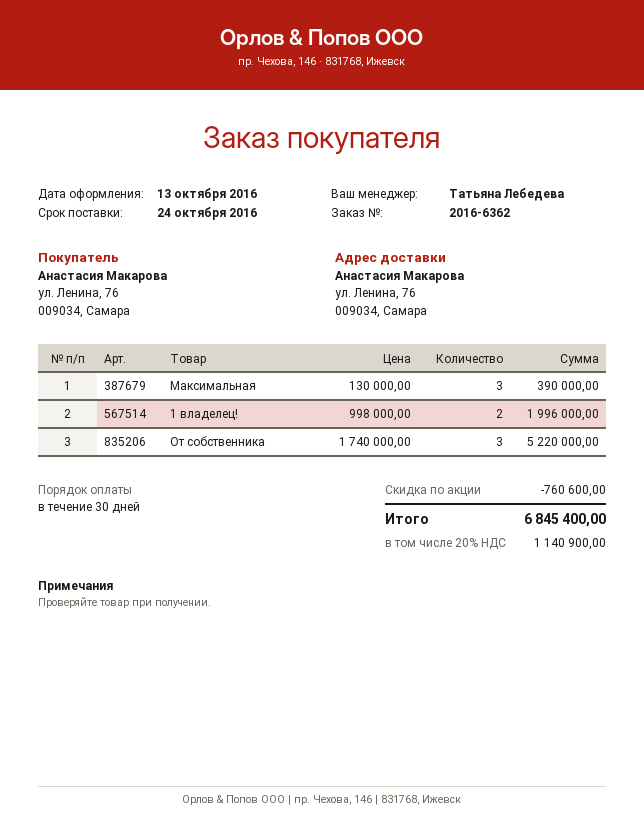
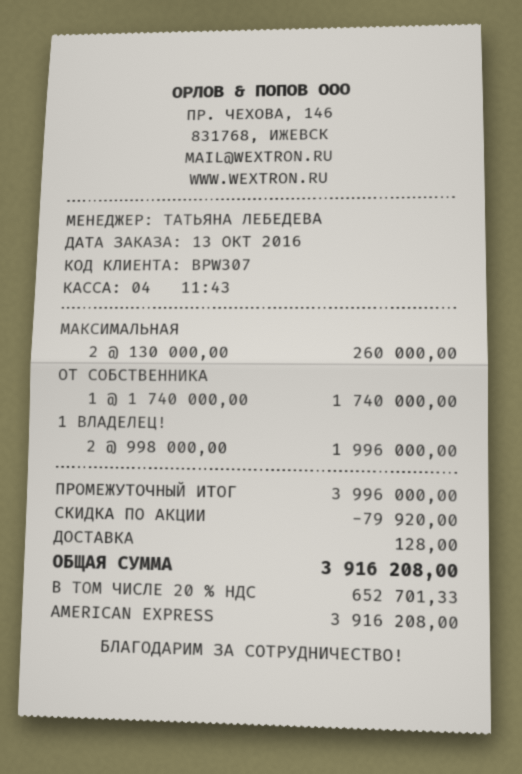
Максимальная: 3 x 130000.00 = 390000.00 -> 2 x 130000.00 = 260000.00
От собственника: 3 x 1740000.00 = 5220000.00 -> 1 x 1740000.00 = 1740000.00
discount: 760600.00 -> 79920.00
shipping: none -> 128.00
tax: 20% = 1140900.00 -> 20% = 652701.33
total: 6845400.00 -> 3916208.00

